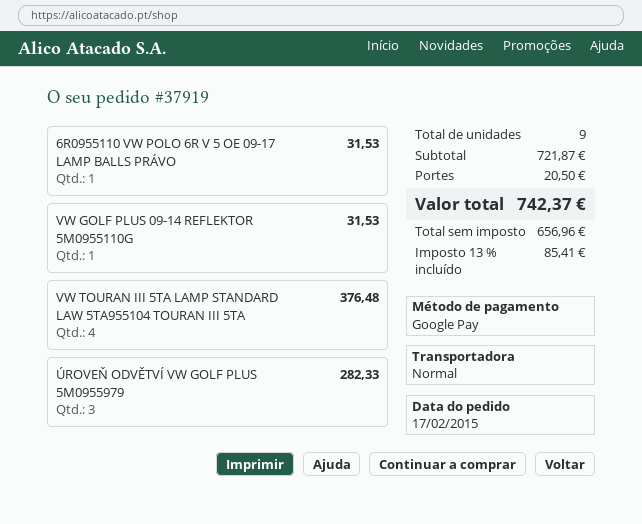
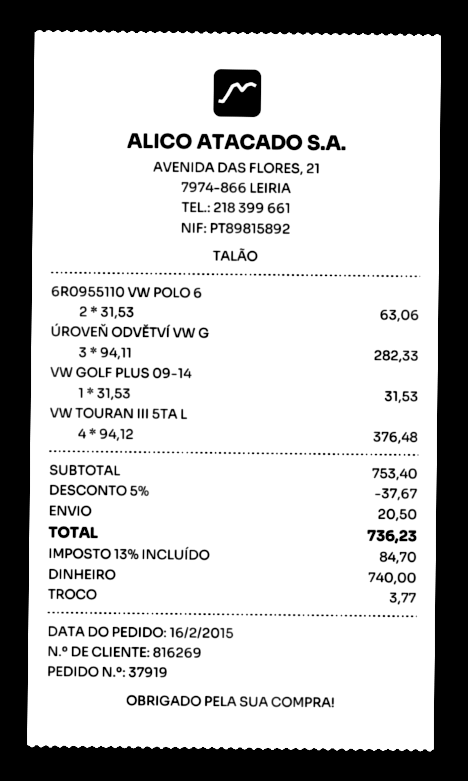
order date: 2015-02-17 -> 2015-02-16
payment method: Google Pay -> cash
6R0955110 VW POLO 6R V 5 OE 09-17 LAMP BALLS PRÁVO: 1 for 31.53 -> 2 for 63.06
subtotal: 721.87 -> 753.40
discount: none -> 5% = 37.67
tax: 13% = 85.41 -> 13% = 84.70
total: 742.37 -> 736.23

